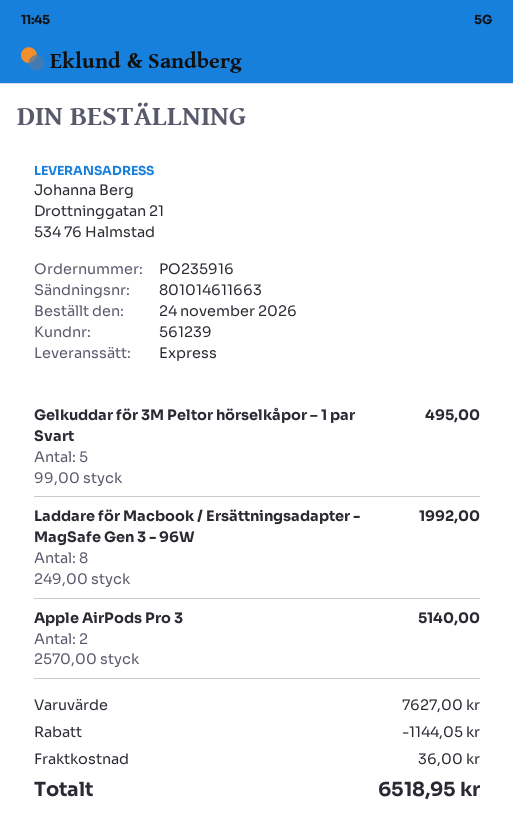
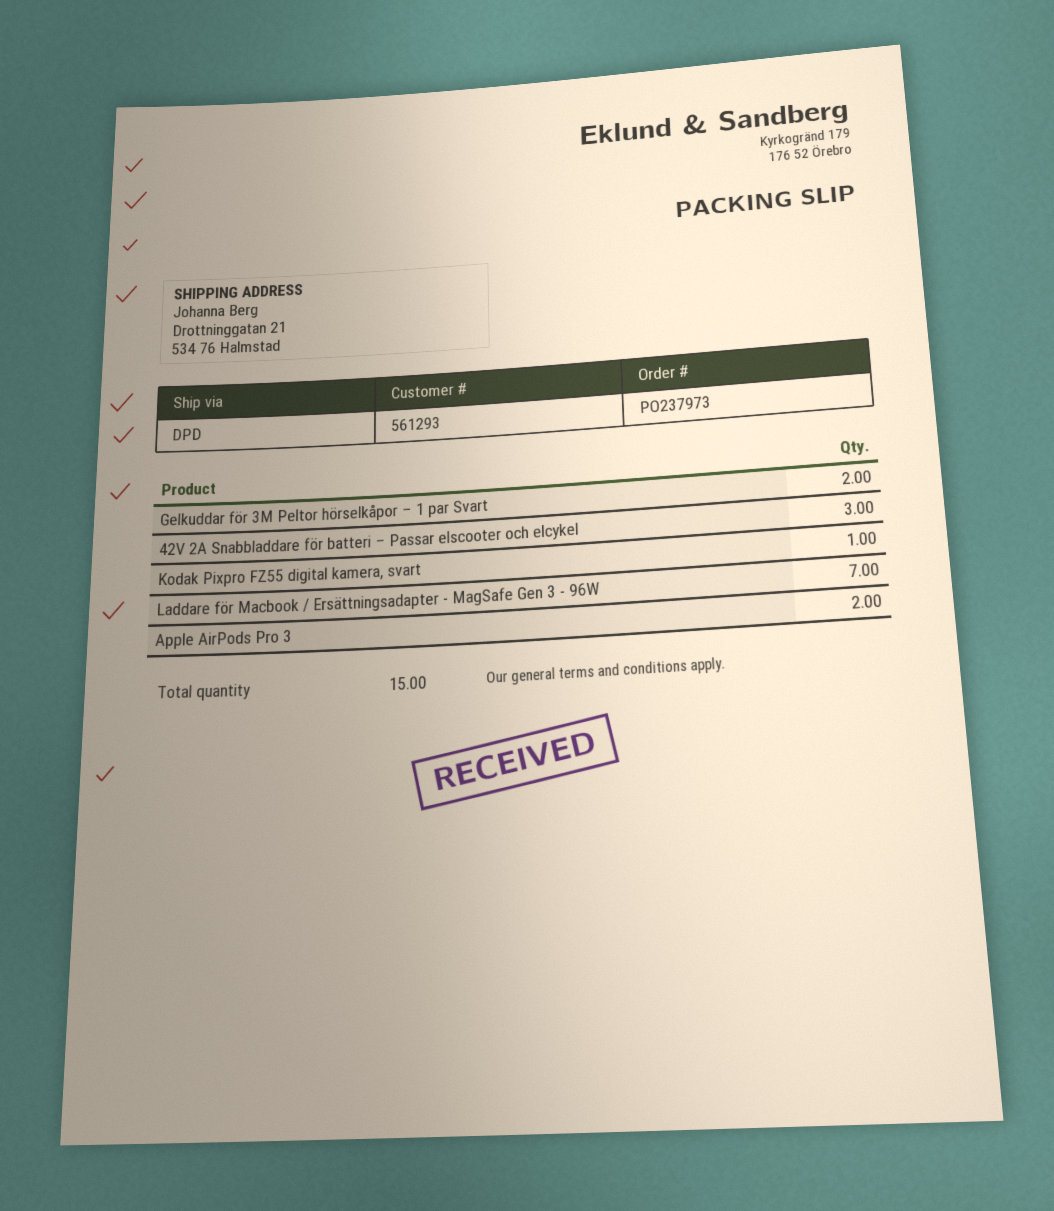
order number: PO235916 -> PO237973
customer number: 561239 -> 561293
shipping method: express -> DPD
Gelkuddar för 3M Peltor hörselkåpor – 1 par Svart: 5 -> 2
Laddare för Macbook / Ersättningsadapter - MagSafe Gen 3 - 96W: 8 -> 7
42V 2A Snabbladdare för batteri – Passar elscooter och elcykel: none -> 3
Kodak Pixpro FZ55 digital kamera, svart: none -> 1

